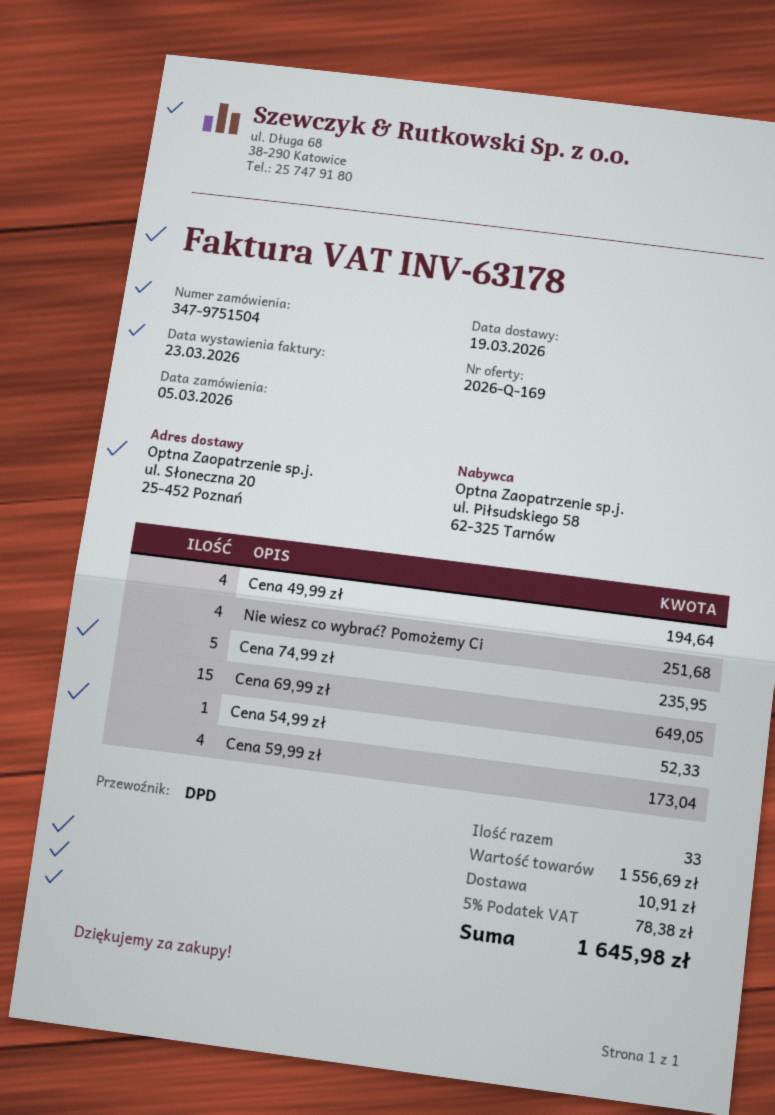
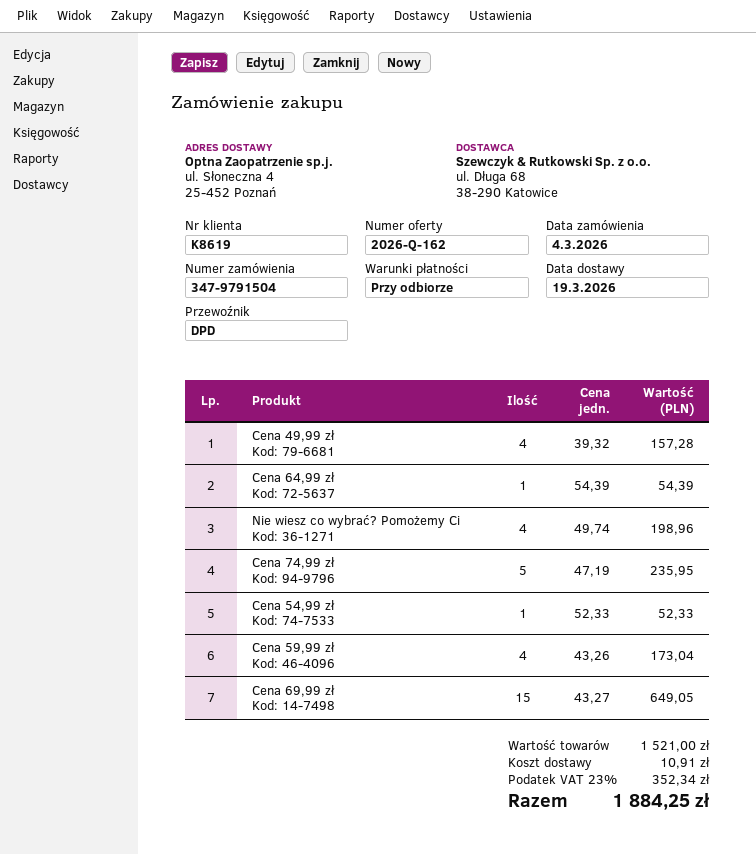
quote number: 2026-Q-169 -> 2026-Q-162
order number: 347-9751504 -> 347-9791504
order date: 2026-03-05 -> 2026-03-04
ship to: ul. Słoneczna 20, 25-452 Poznań -> ul. Słoneczna 4, 25-452 Poznań
Cena 49,99 zł: 4 for 194.64 -> 4 for 157.28
Nie wiesz co wybrać? Pomożemy Ci: 4 for 251.68 -> 4 for 198.96
Cena 64,99 zł: none -> 1 for 54.39
subtotal: 1556.69 -> 1521.00
tax: 5% = 78.38 -> 23% = 352.34
total: 1645.98 -> 1884.25

